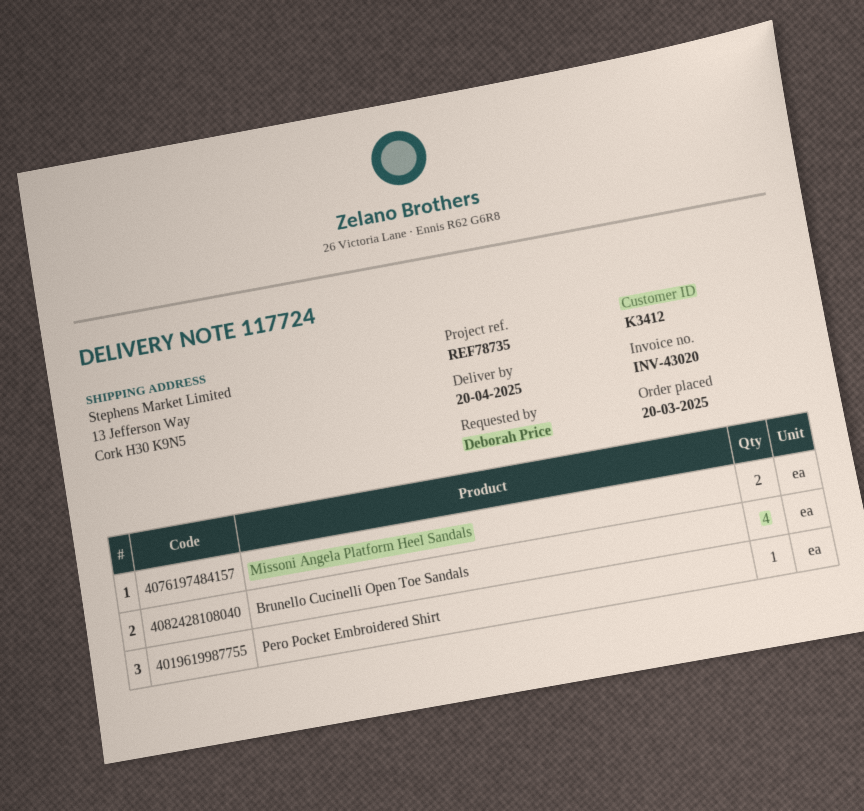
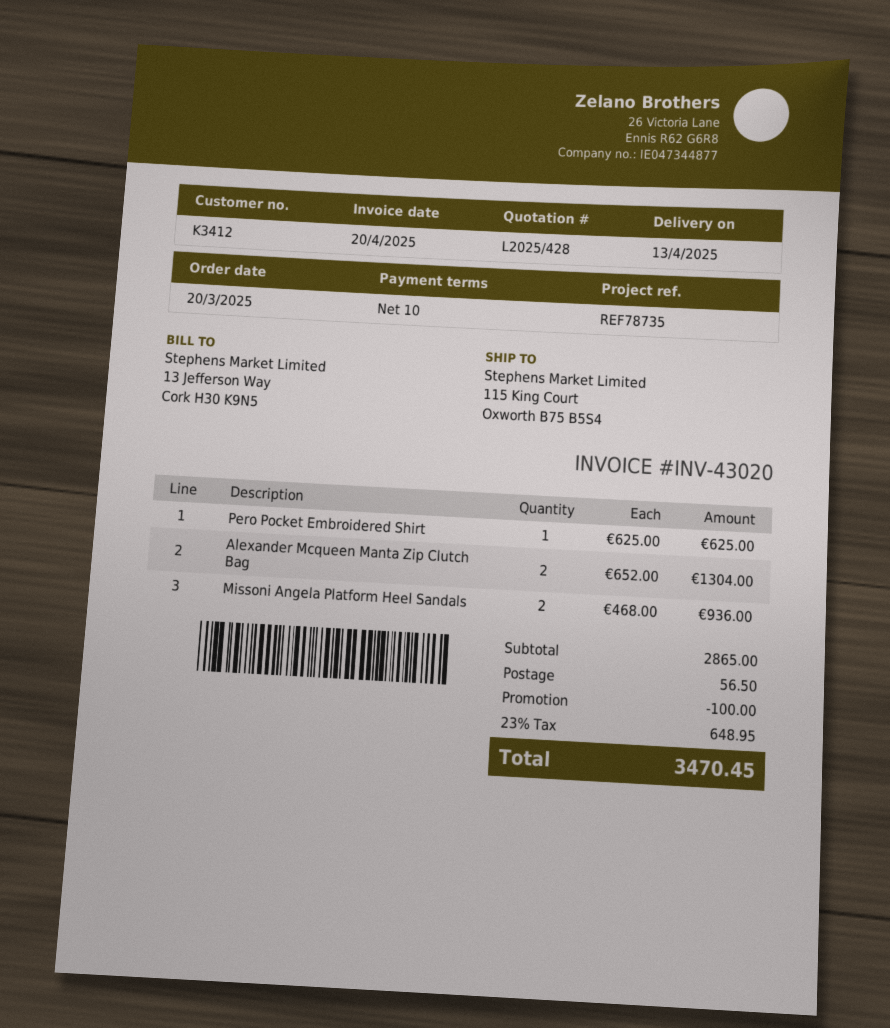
delivery date: 2025-04-20 -> 2025-04-13
ship to: 13 Jefferson Way, Cork H30 K9N5 -> 115 King Court, Oxworth B75 B5S4
Brunello Cucinelli Open Toe Sandals: 4 -> none
Alexander Mcqueen Manta Zip Clutch Bag: none -> 2

